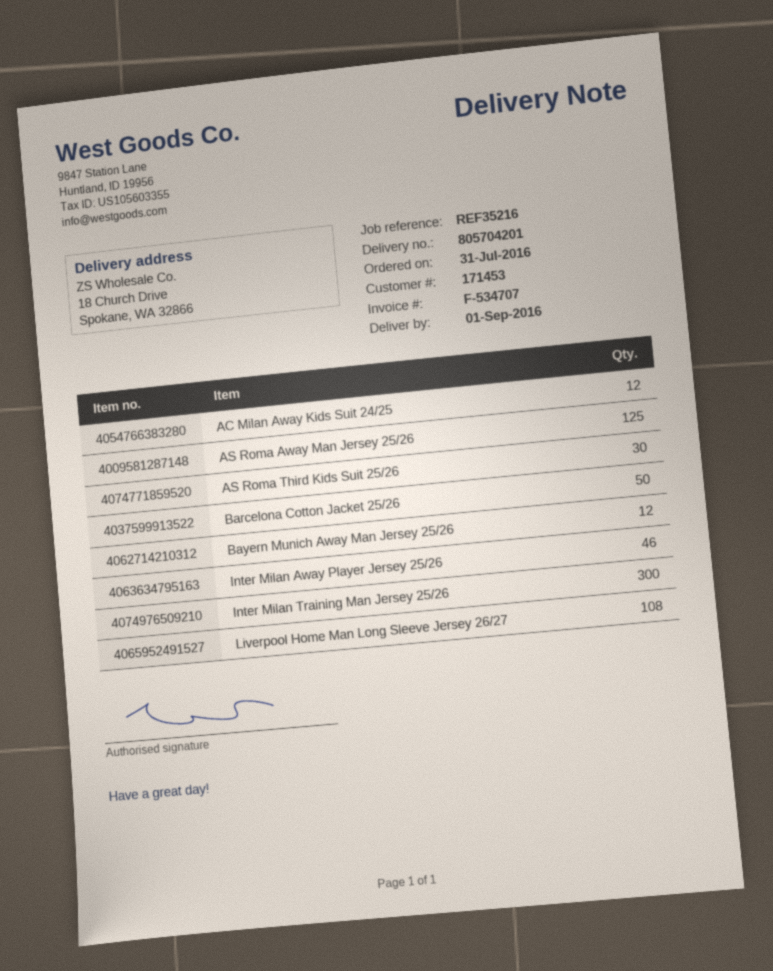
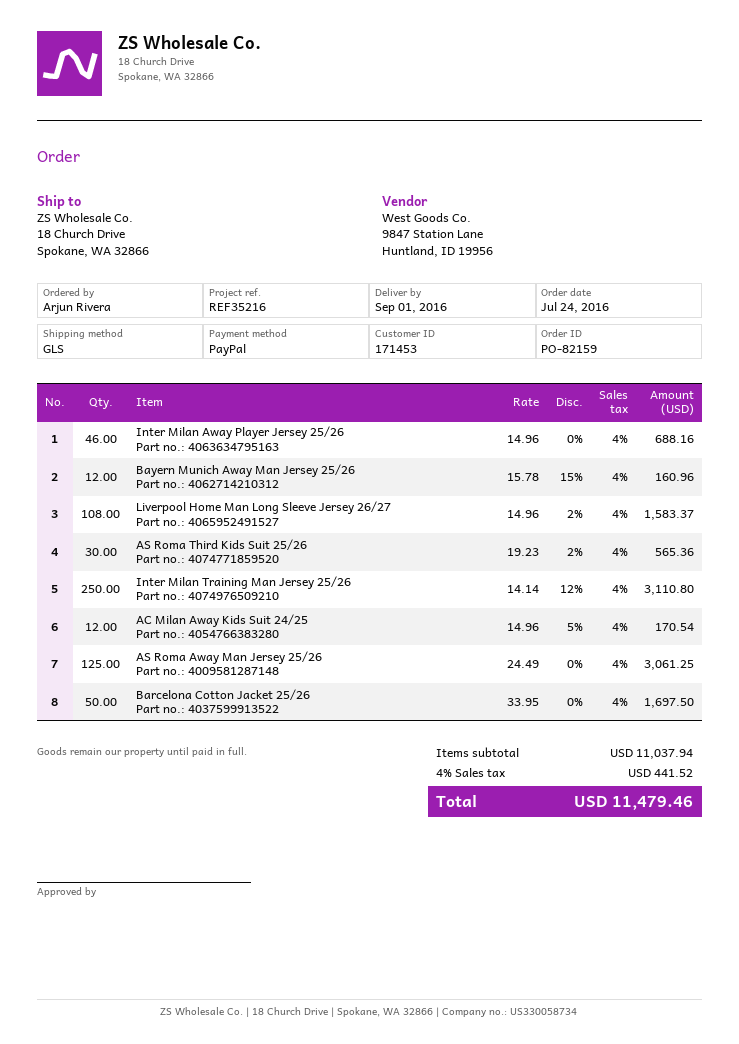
order date: 2016-07-31 -> 2016-07-24
Inter Milan Training Man Jersey 25/26: 300 -> 250

